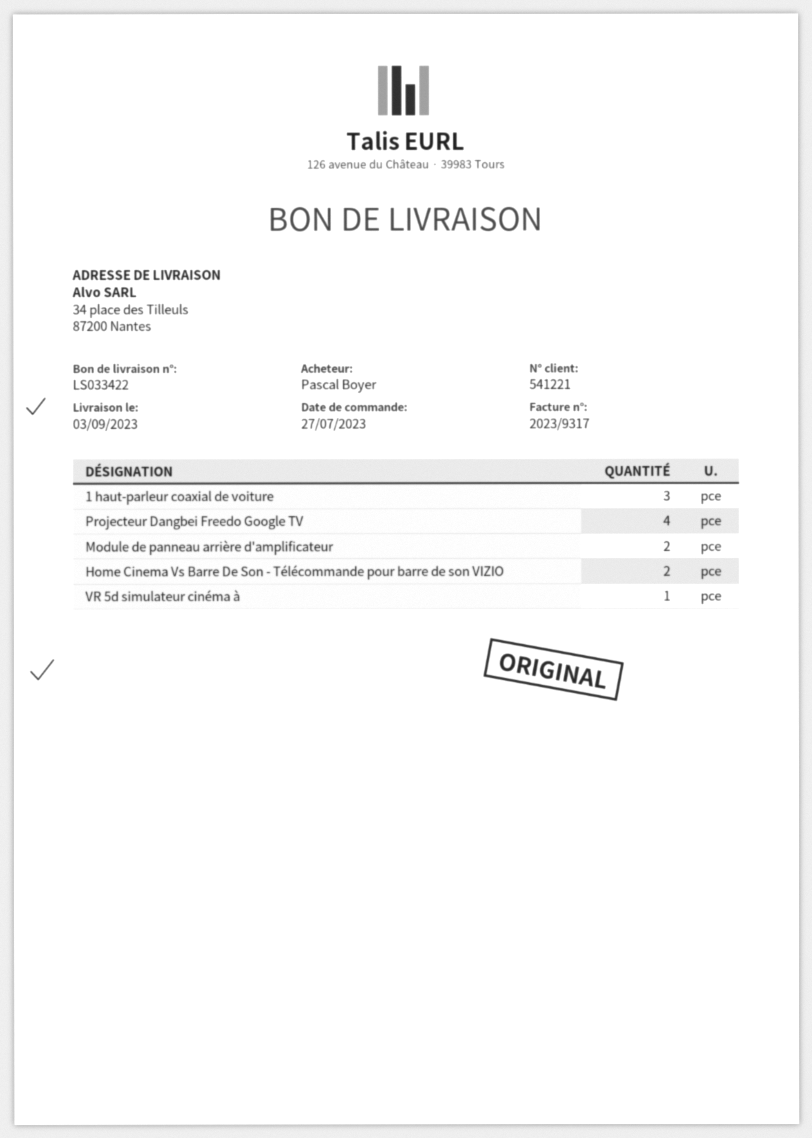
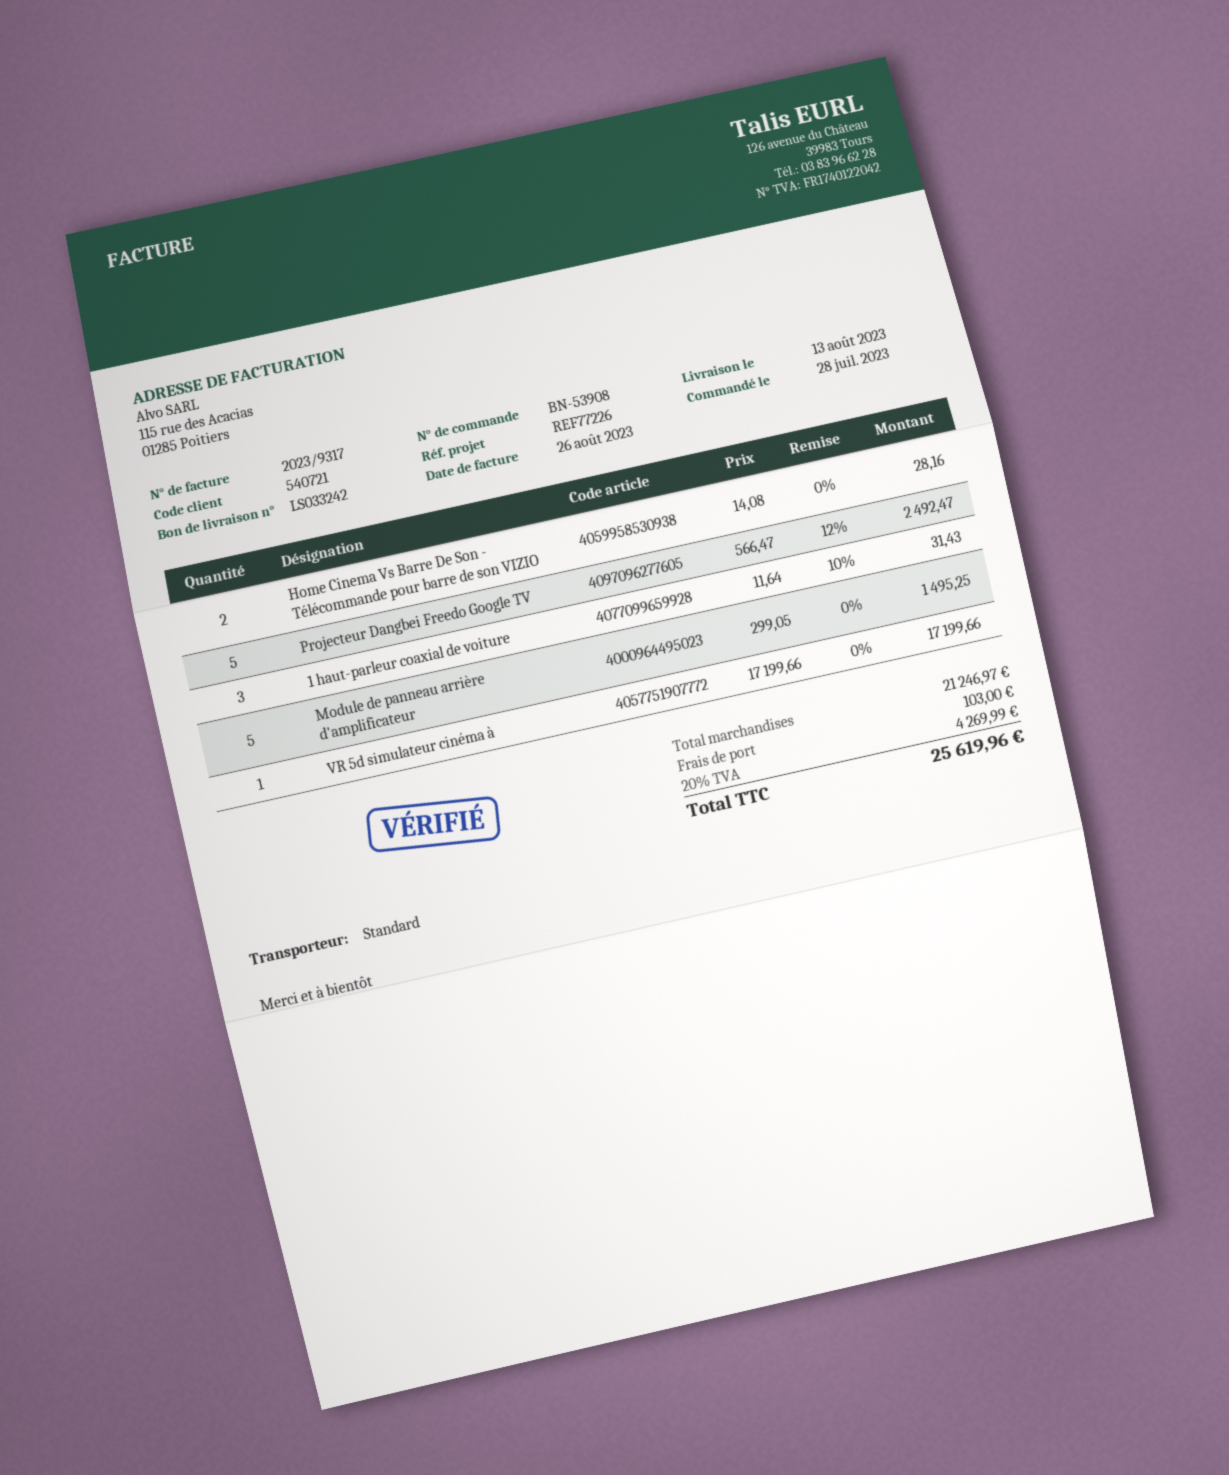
order date: 2023-07-27 -> 2023-07-28
delivery note number: LS033422 -> LS033242
delivery date: 2023-09-03 -> 2023-08-13
customer number: 541221 -> 540721
Projecteur Dangbei Freedo Google TV: 4 -> 5
Module de panneau arrière d'amplificateur: 2 -> 5

